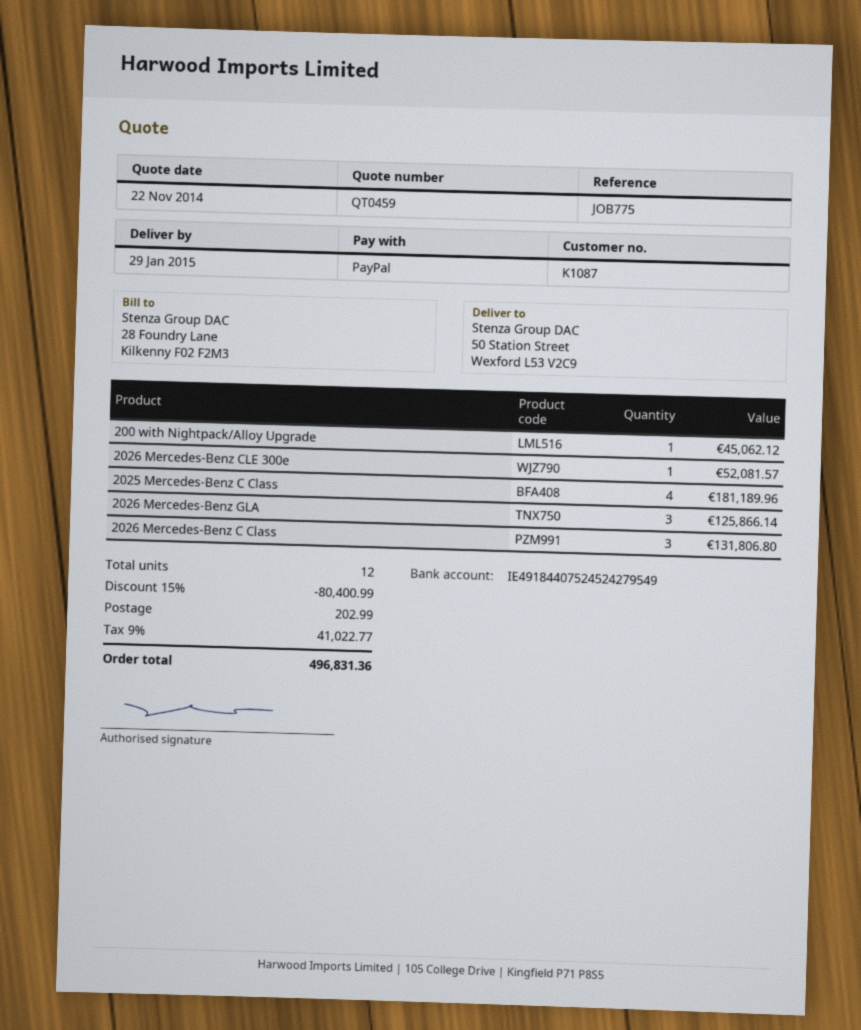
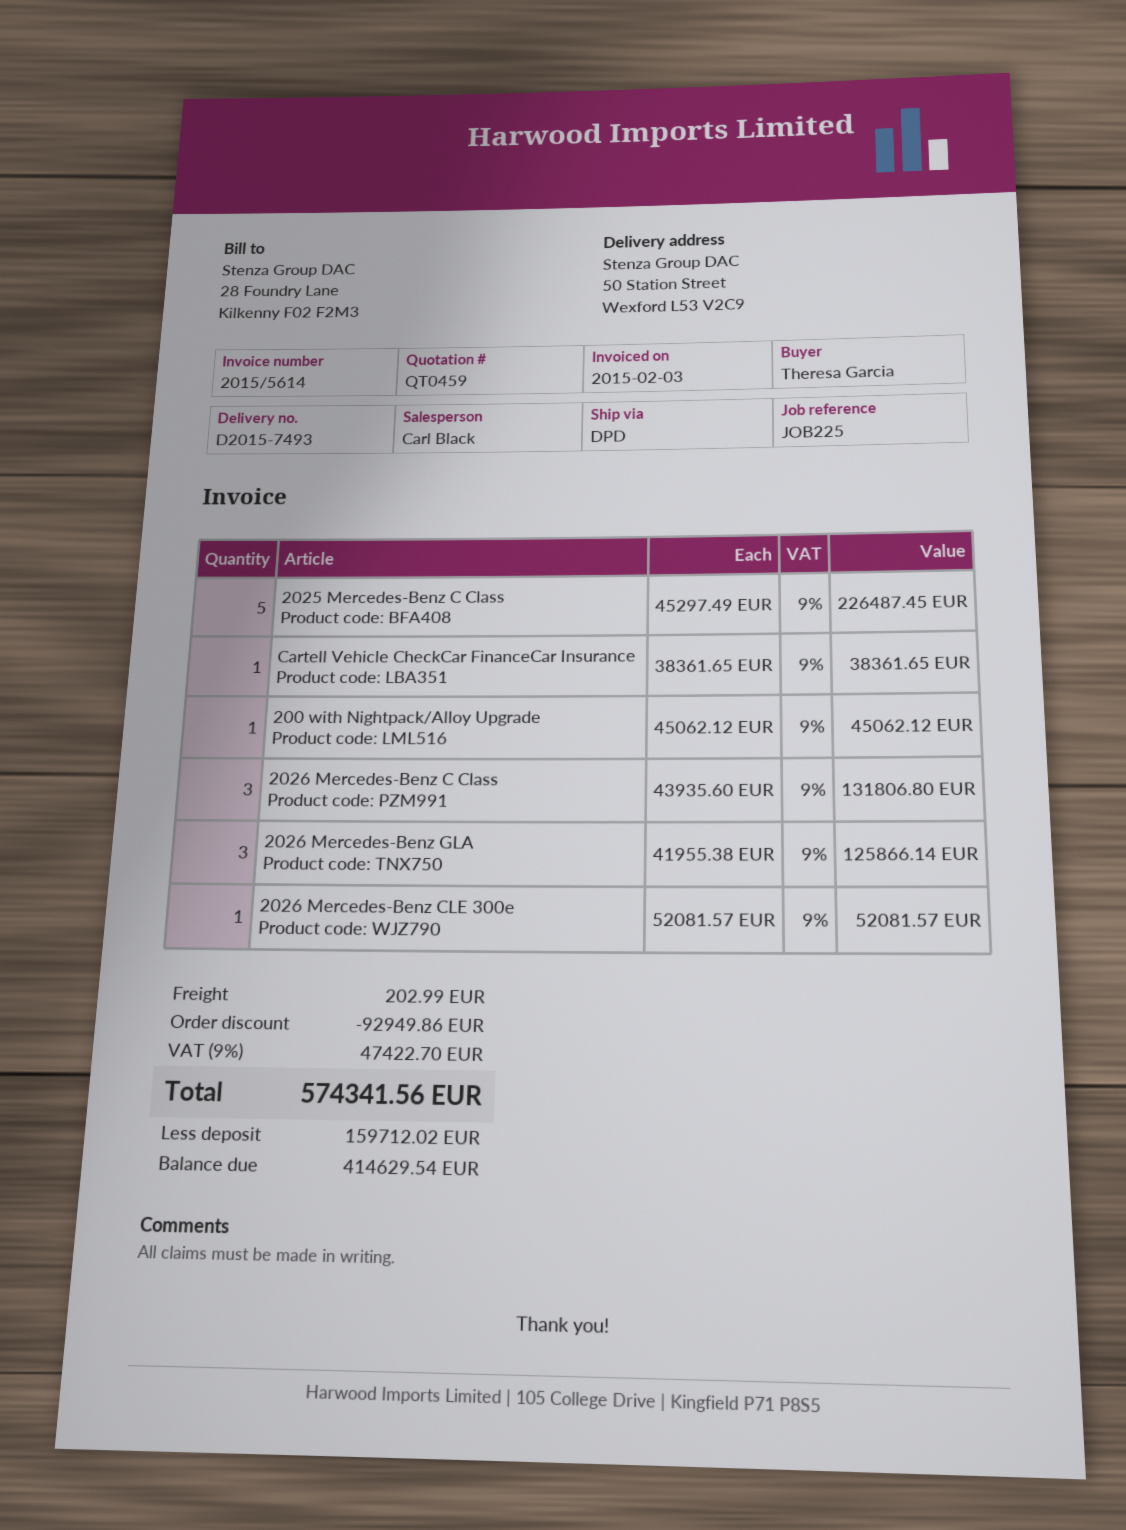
reference: JOB775 -> JOB225
2025 Mercedes-Benz C Class: 4 for 181189.96 -> 5 for 226487.45
Cartell Vehicle CheckCar FinanceCar Insurance: none -> 1 for 38361.65
discount: 80400.99 -> 92949.86
tax: 9% = 41022.77 -> 9% = 47422.70
total: 496831.36 -> 574341.56

